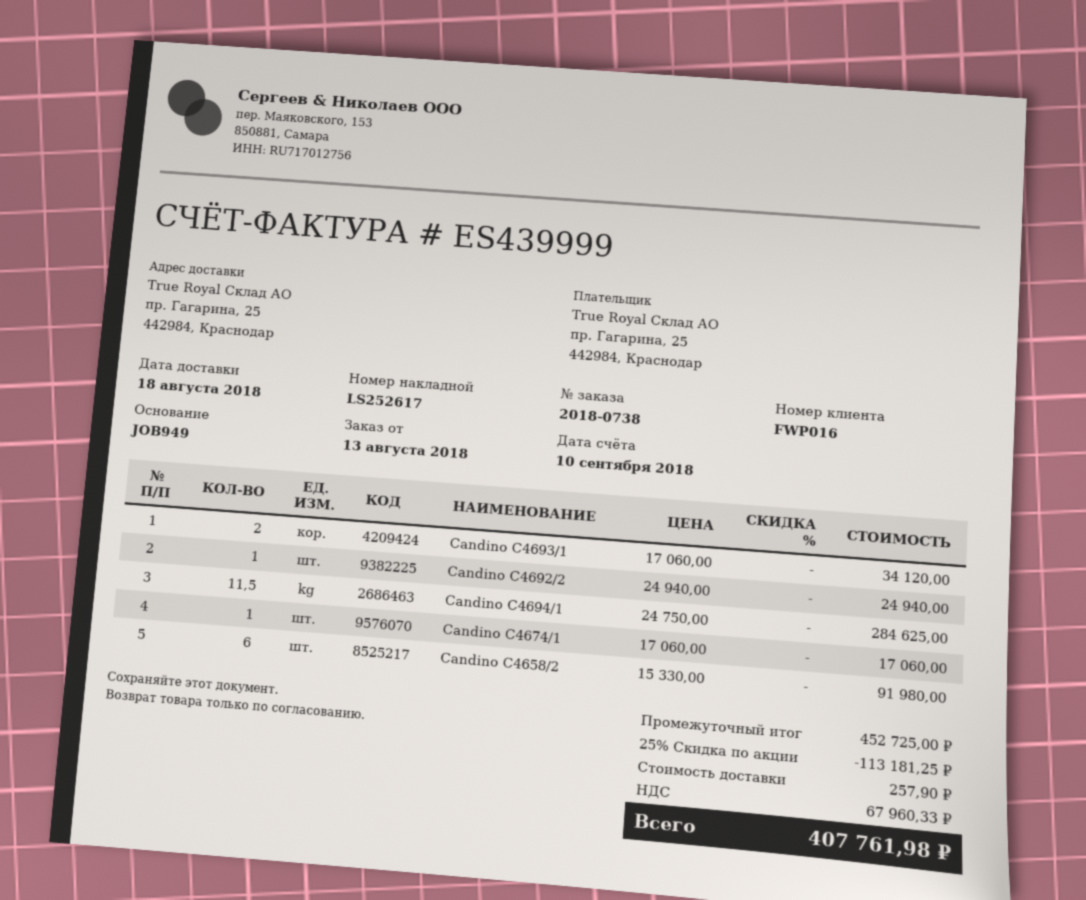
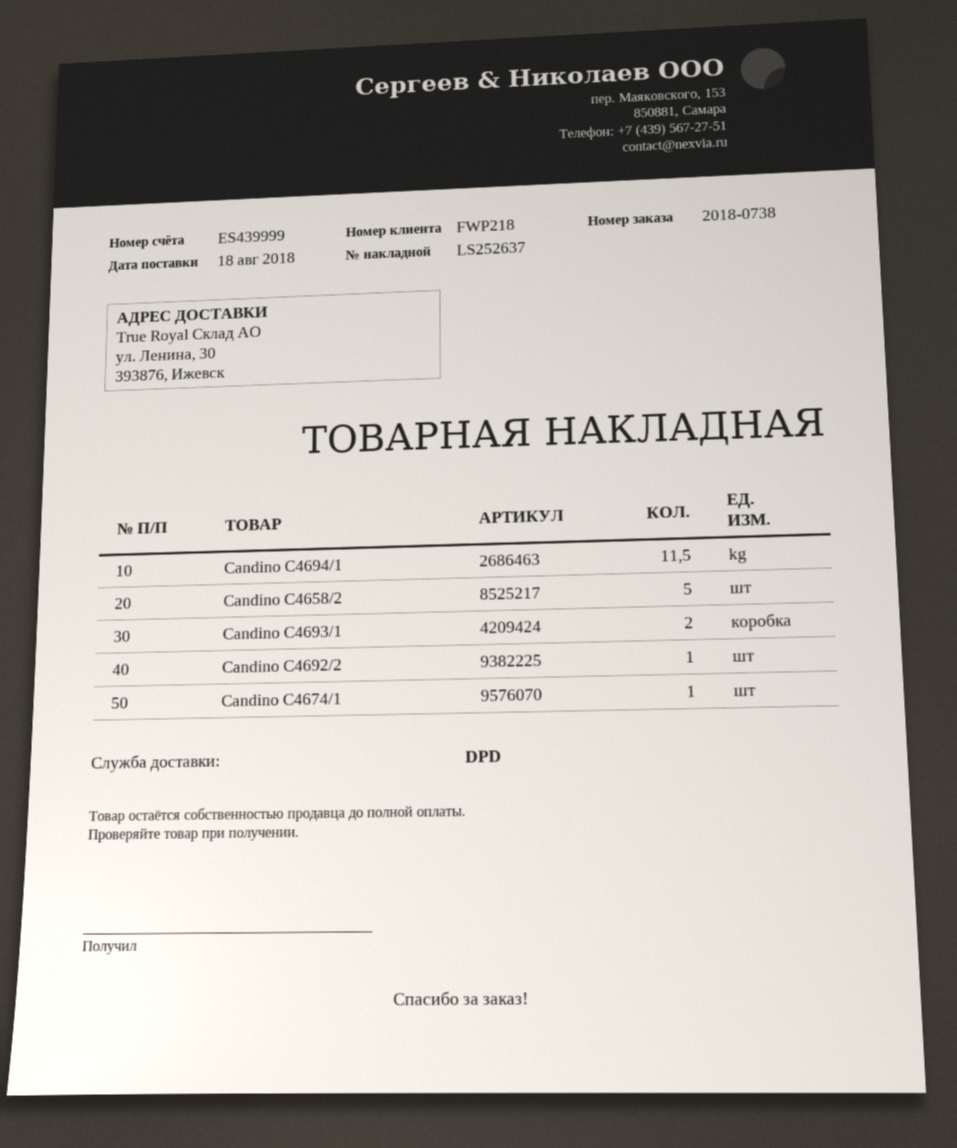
delivery note number: LS252617 -> LS252637
customer number: FWP016 -> FWP218
ship to: пр. Гагарина, 25, 442984, Краснодар -> ул. Ленина, 30, 393876, Ижевск
Candino C4658/2: 6 -> 5

